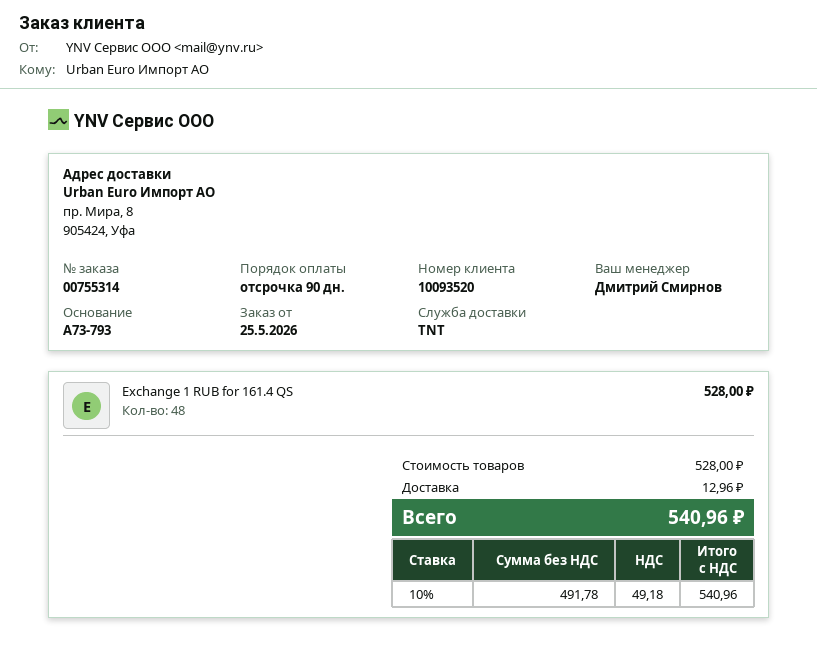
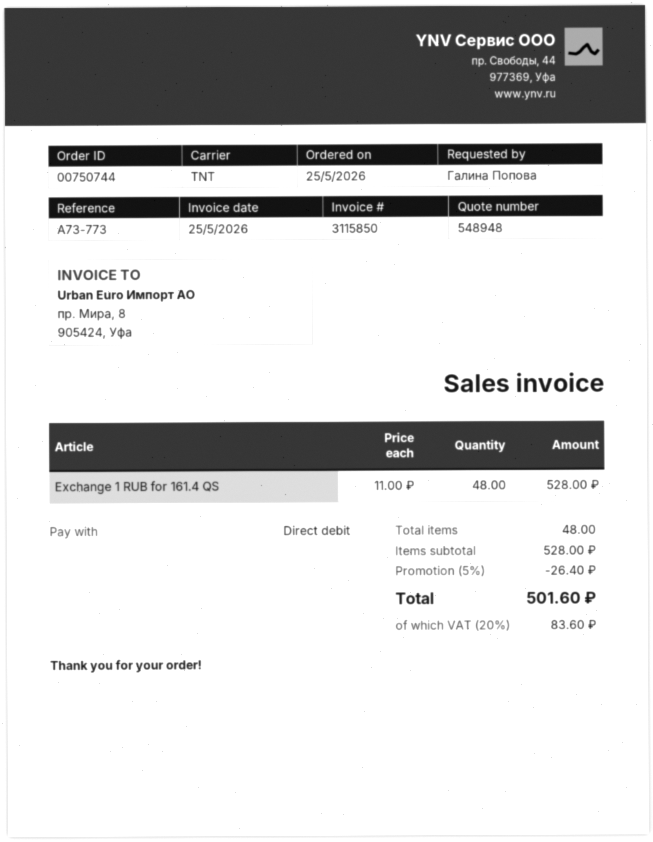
order number: 00755314 -> 00750744
reference: A73-793 -> A73-773
discount: none -> 5% = 26.40
shipping: 12.96 -> none
tax: 10% = 49.18 -> 20% = 83.60
total: 540.96 -> 501.60

